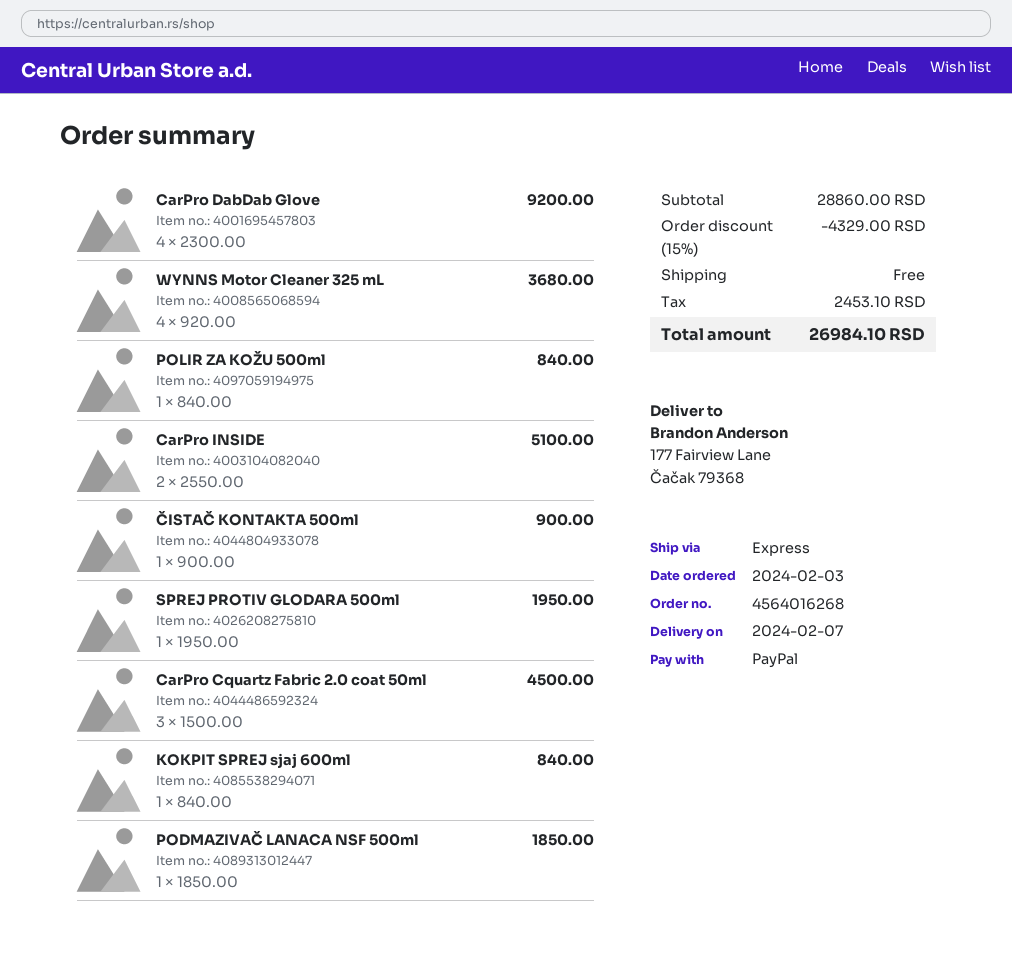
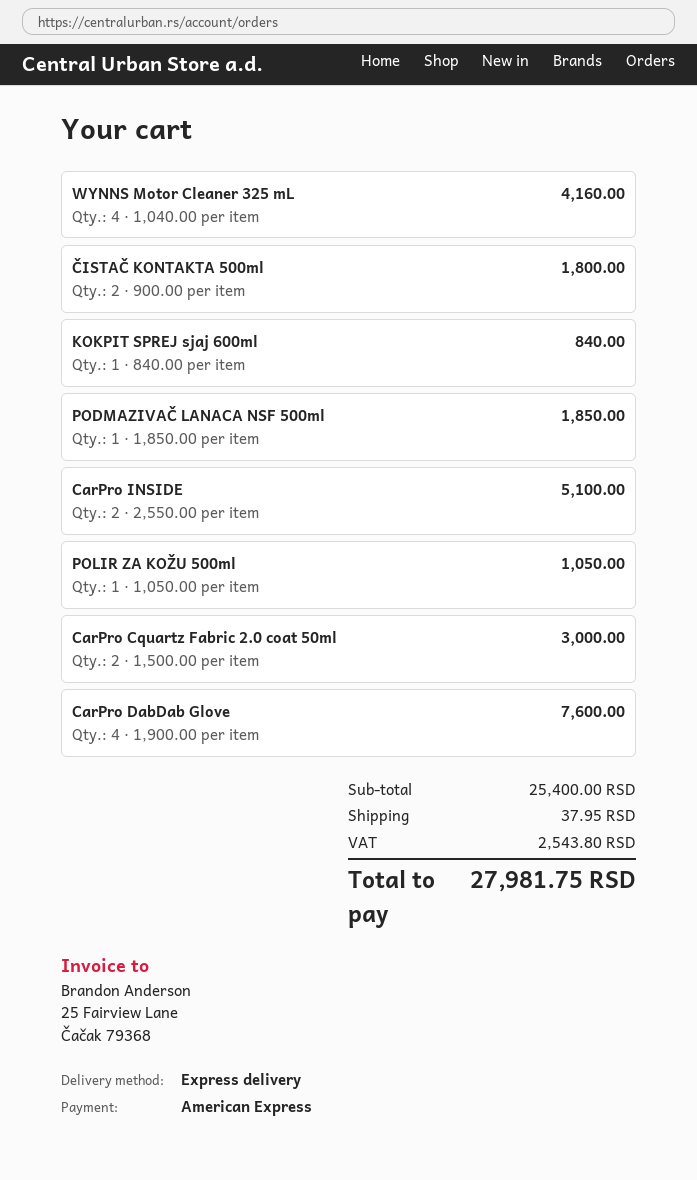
payment method: PayPal -> American Express
CarPro DabDab Glove: 4 x 2300.00 = 9200.00 -> 4 x 1900.00 = 7600.00
WYNNS Motor Cleaner 325 mL: 4 x 920.00 = 3680.00 -> 4 x 1040.00 = 4160.00
POLIR ZA KOŽU 500ml: 1 x 840.00 = 840.00 -> 1 x 1050.00 = 1050.00
ČISTAČ KONTAKTA 500ml: 1 x 900.00 = 900.00 -> 2 x 900.00 = 1800.00
SPREJ PROTIV GLODARA 500ml: 1 x 1950.00 = 1950.00 -> none
CarPro Cquartz Fabric 2.0 coat 50ml: 3 x 1500.00 = 4500.00 -> 2 x 1500.00 = 3000.00
subtotal: 28860.00 -> 25400.00
discount: 15% = 4329.00 -> none
shipping: 0.00 -> 37.95
tax: 2453.10 -> 2543.80
total: 26984.10 -> 27981.75

